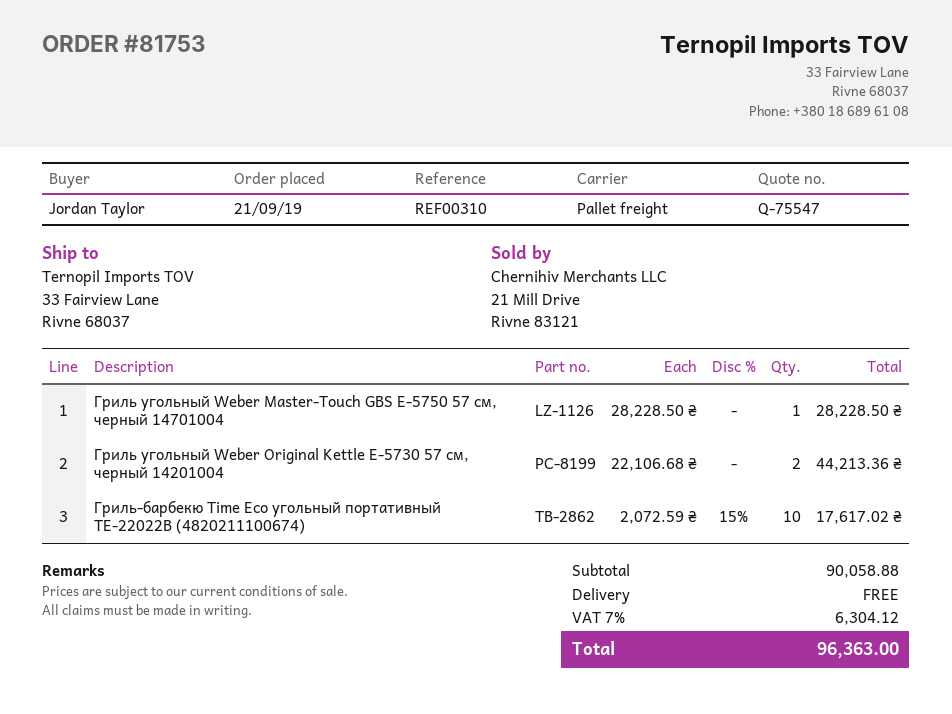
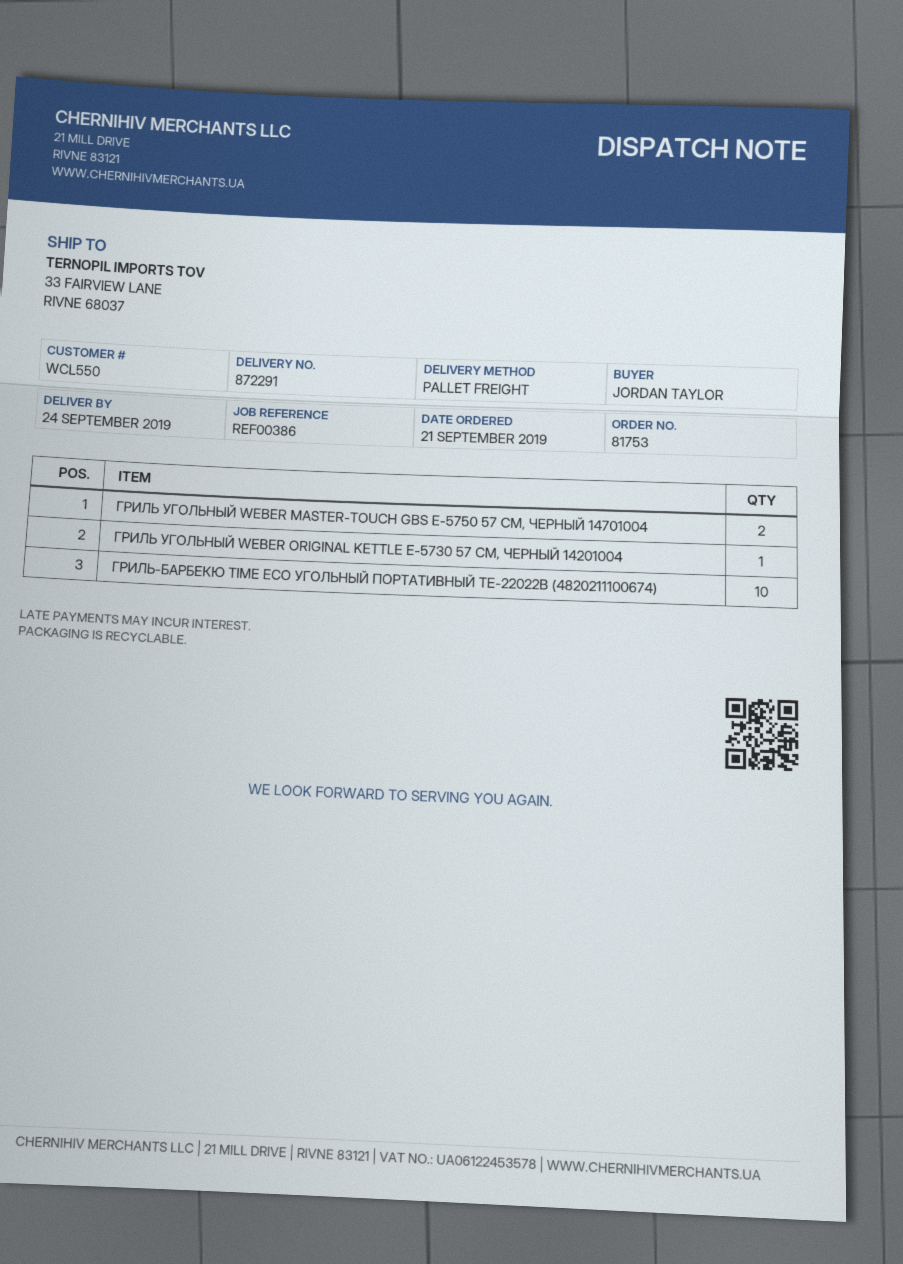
reference: REF00310 -> REF00386
Гриль угольный Weber Master-Touch GBS E-5750 57 см, черный 14701004: 1 -> 2
Гриль угольный Weber Original Kettle E-5730 57 см, черный 14201004: 2 -> 1

